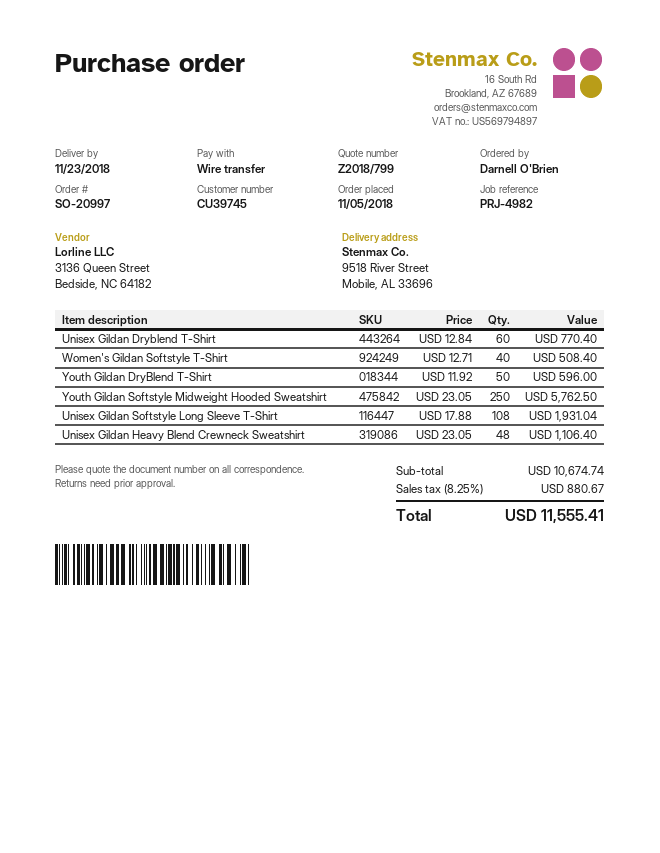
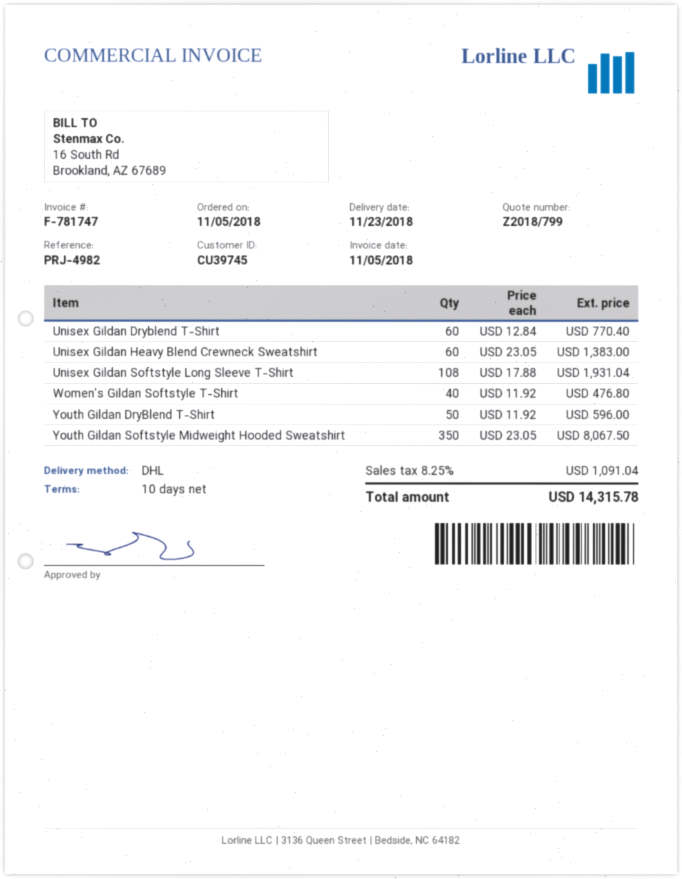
Women's Gildan Softstyle T-Shirt: 40 x 12.71 = 508.40 -> 40 x 11.92 = 476.80
Youth Gildan Softstyle Midweight Hooded Sweatshirt: 250 x 23.05 = 5762.50 -> 350 x 23.05 = 8067.50
Unisex Gildan Heavy Blend Crewneck Sweatshirt: 48 x 23.05 = 1106.40 -> 60 x 23.05 = 1383.00
tax: 8.25% = 880.67 -> 8.25% = 1091.04
total: 11555.41 -> 14315.78

